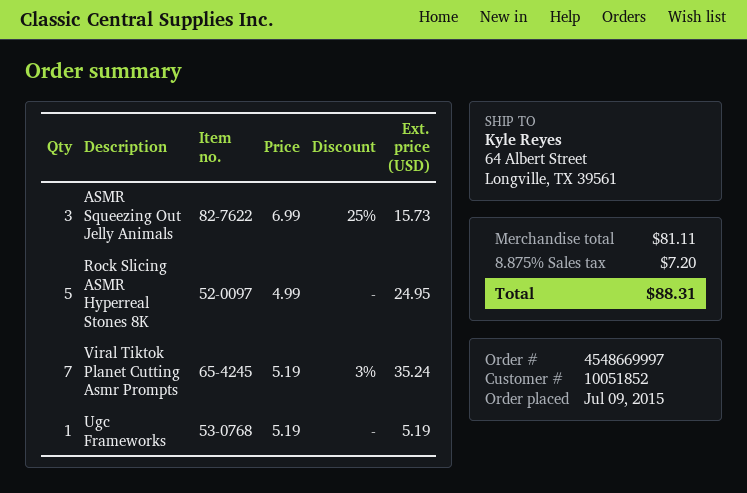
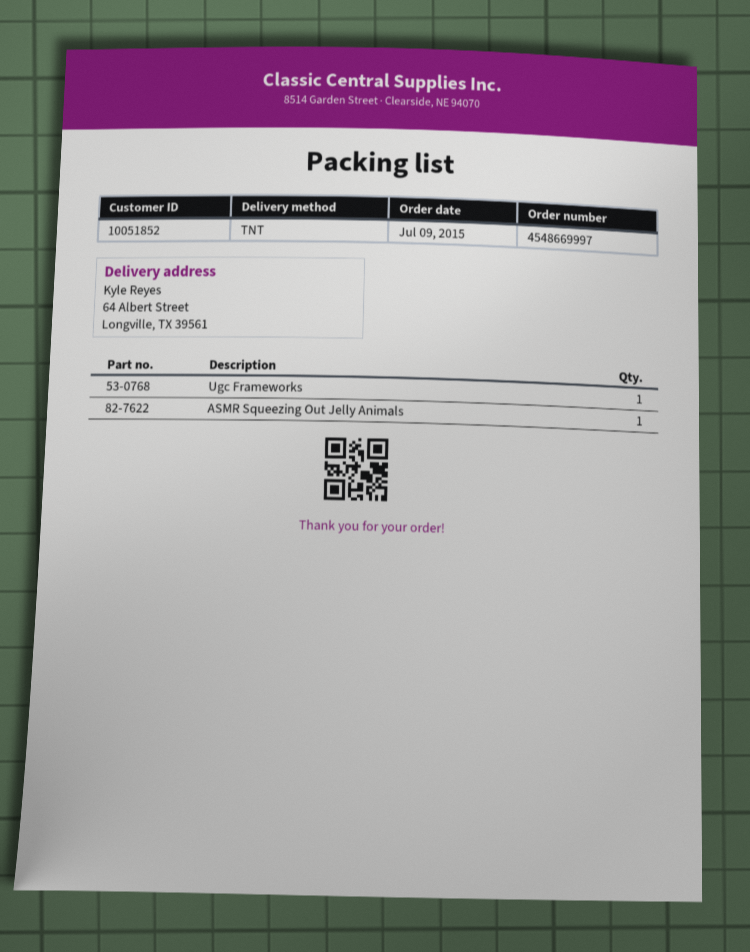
ASMR Squeezing Out Jelly Animals: 3 -> 1
Rock Slicing ASMR Hyperreal Stones 8K: 5 -> none
Viral Tiktok Planet Cutting Asmr Prompts: 7 -> none

